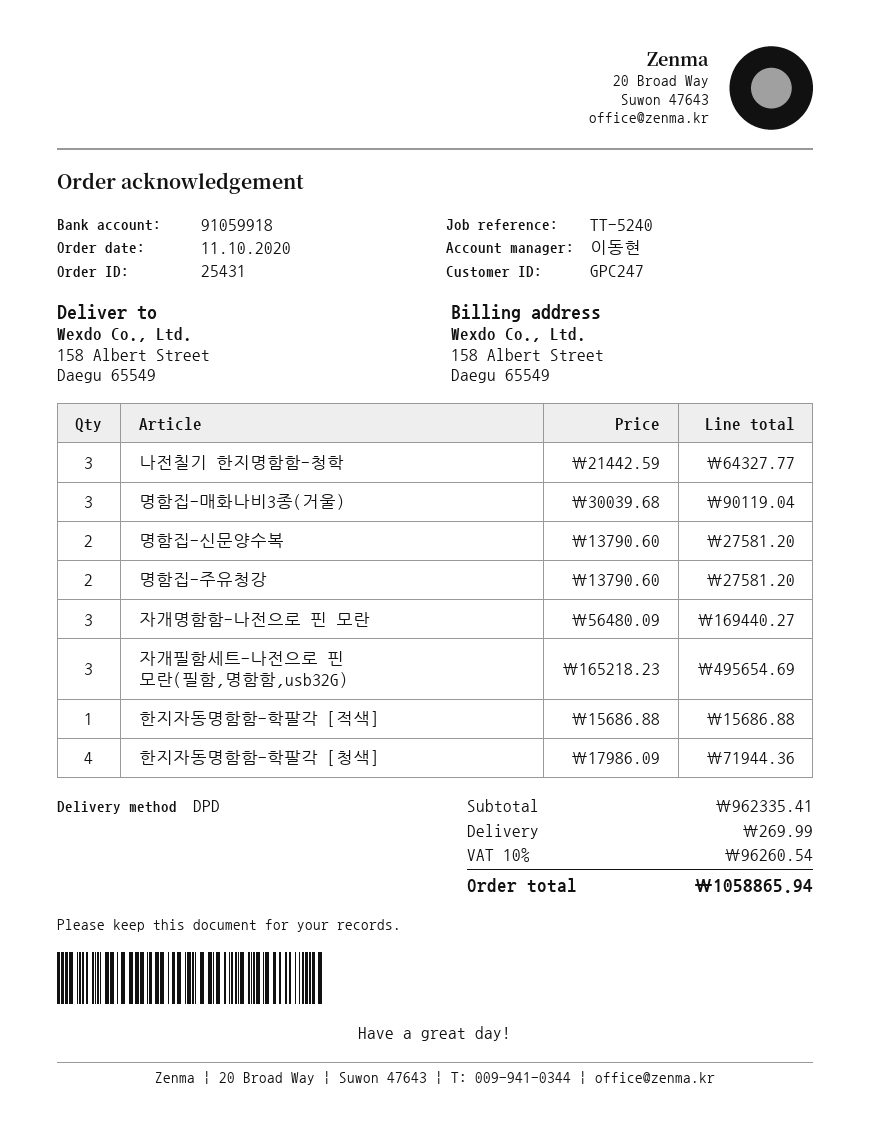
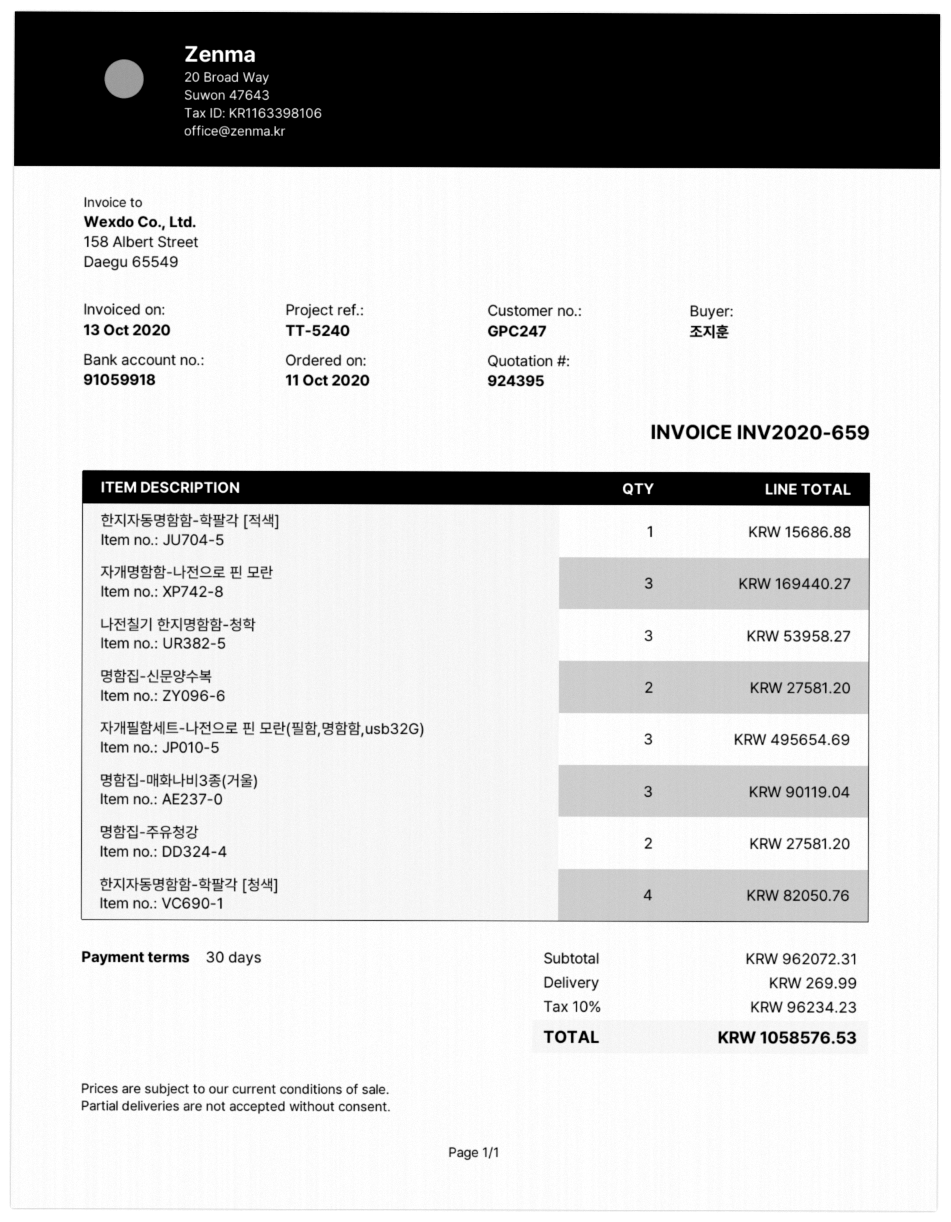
나전칠기 한지명함함-청학: 3 for 64327.77 -> 3 for 53958.27
한지자동명함함-학팔각 [청색]: 4 for 71944.36 -> 4 for 82050.76
subtotal: 962335.41 -> 962072.31
tax: 10% = 96260.54 -> 10% = 96234.23
total: 1058865.94 -> 1058576.53

